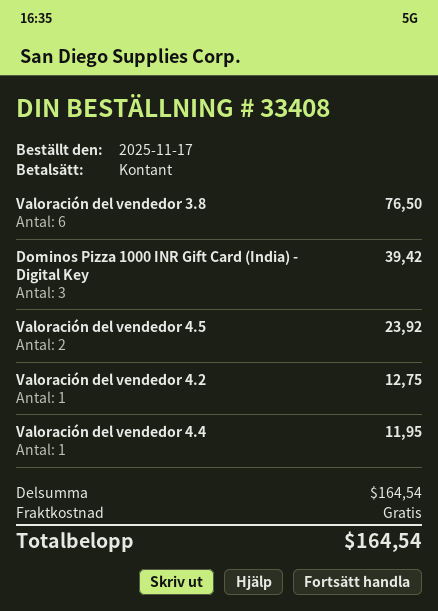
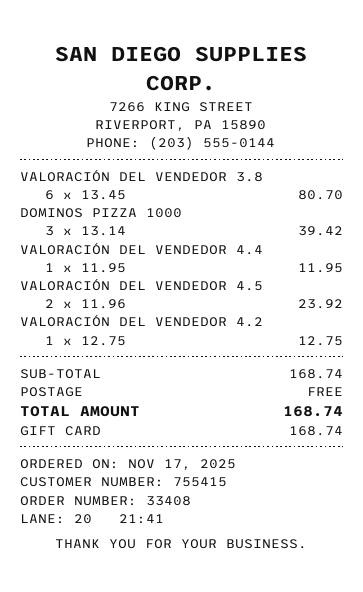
payment method: cash -> gift card
Valoración del vendedor 3.8: 6 for 76.50 -> 6 for 80.70
subtotal: 164.54 -> 168.74
total: 164.54 -> 168.74

